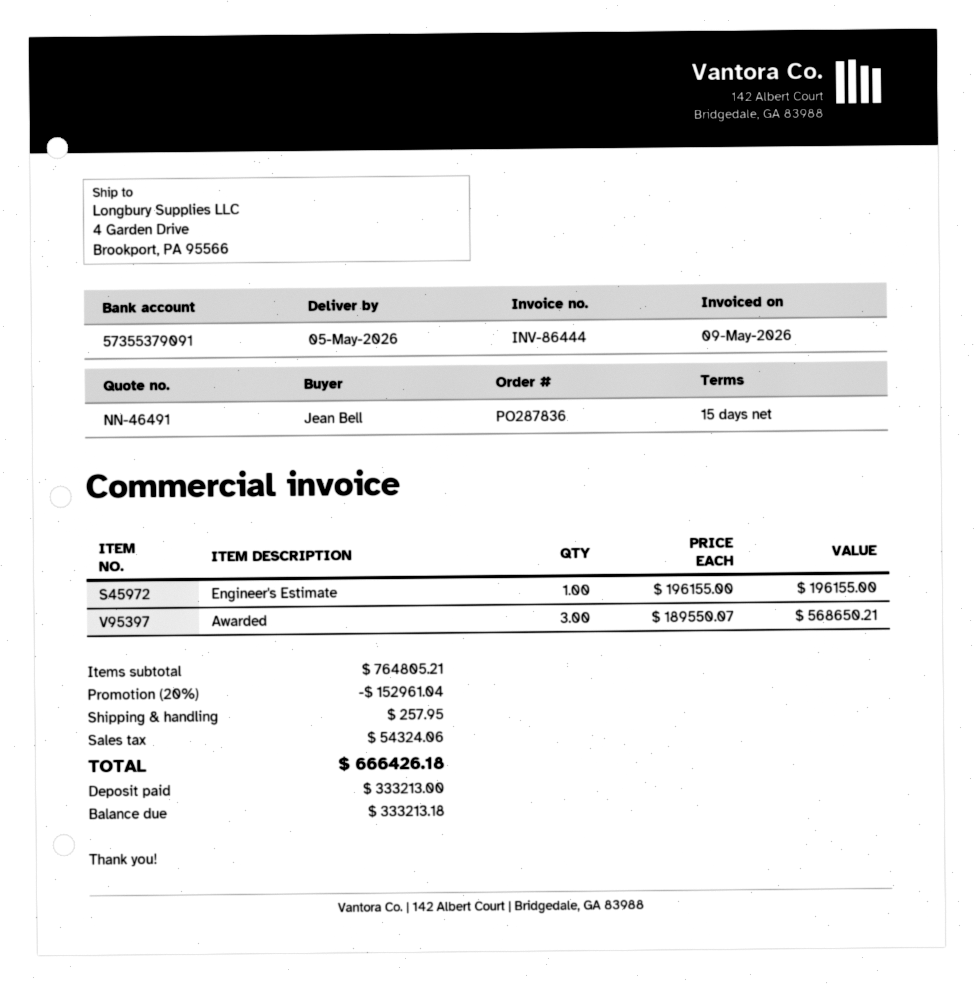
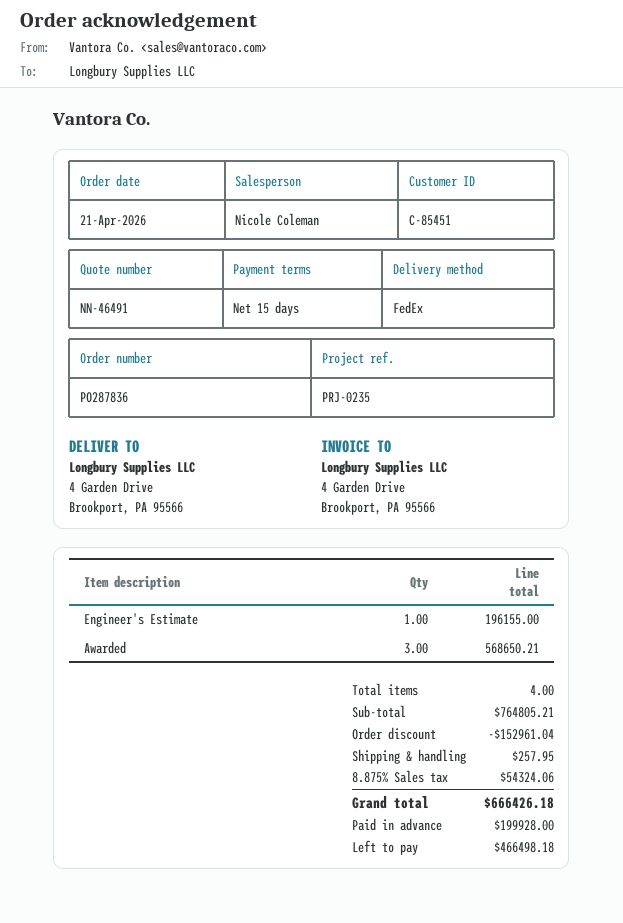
deposit: 333213.00 -> 199928.00
balance: 333213.18 -> 466498.18

